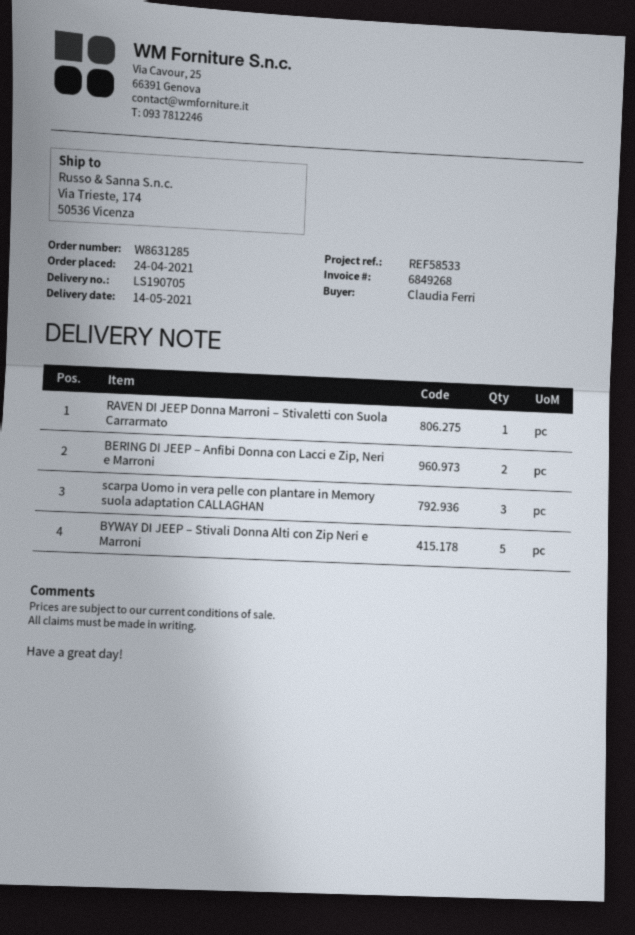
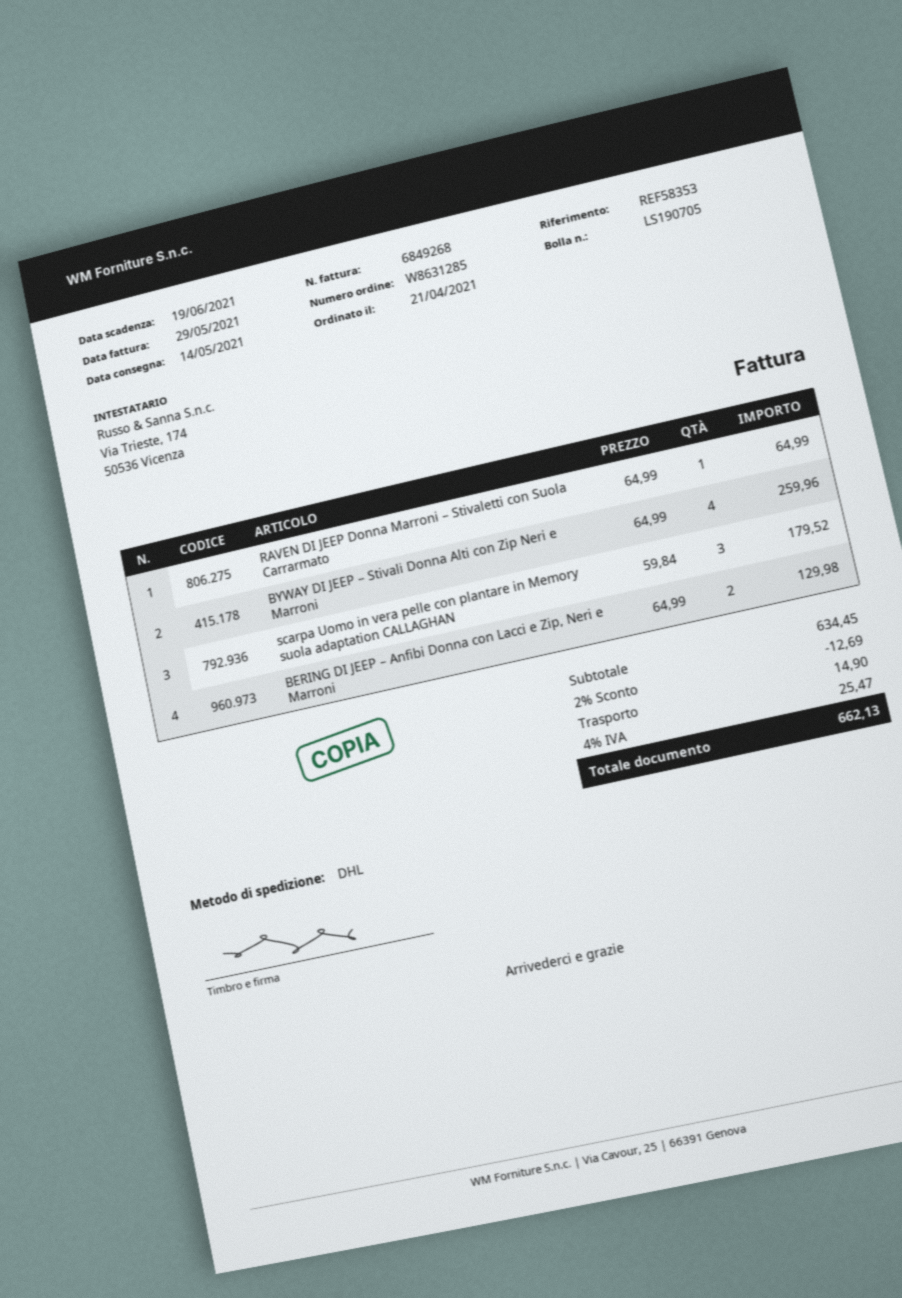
order date: 2021-04-24 -> 2021-04-21
reference: REF58533 -> REF58353
BYWAY DI JEEP – Stivali Donna Alti con Zip Neri e Marroni: 5 -> 4

